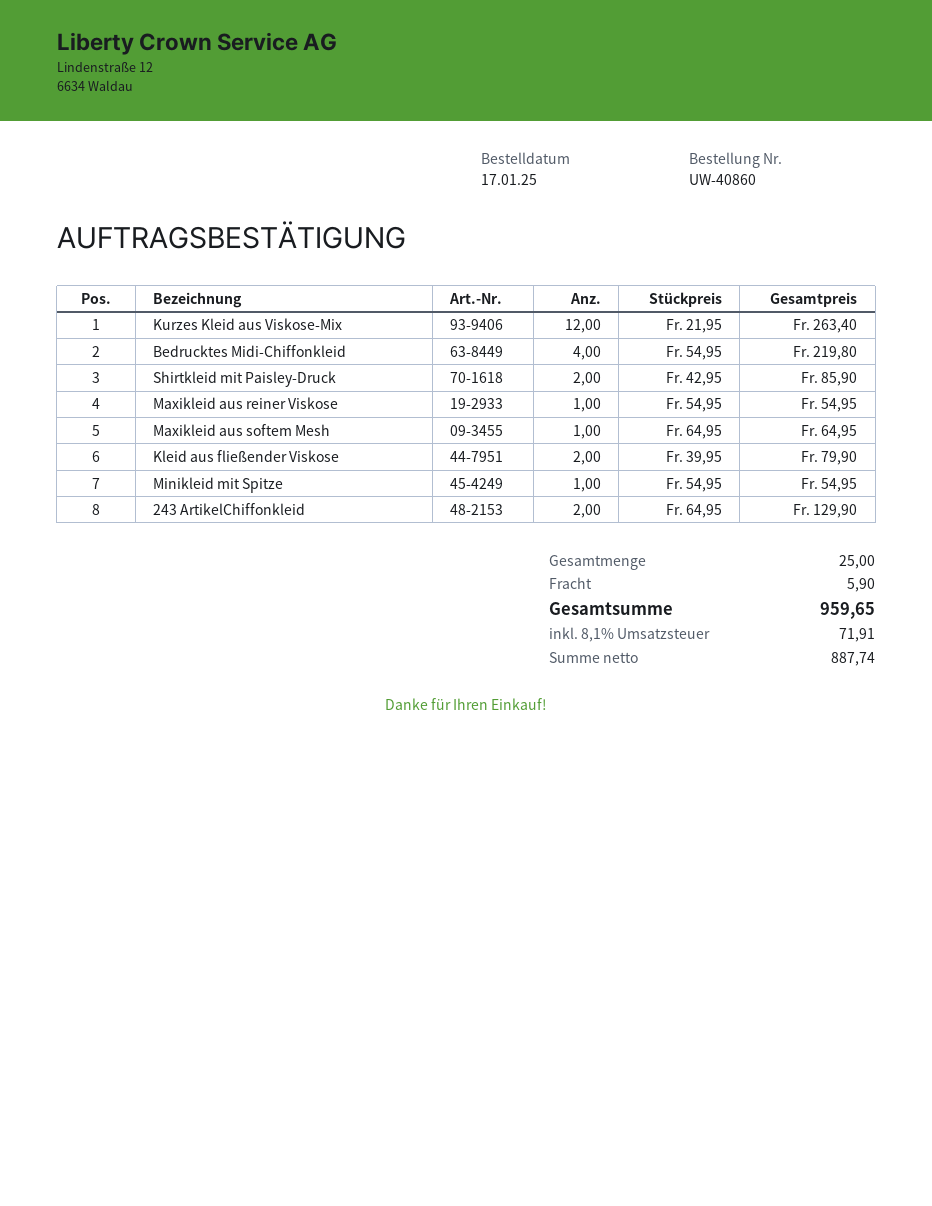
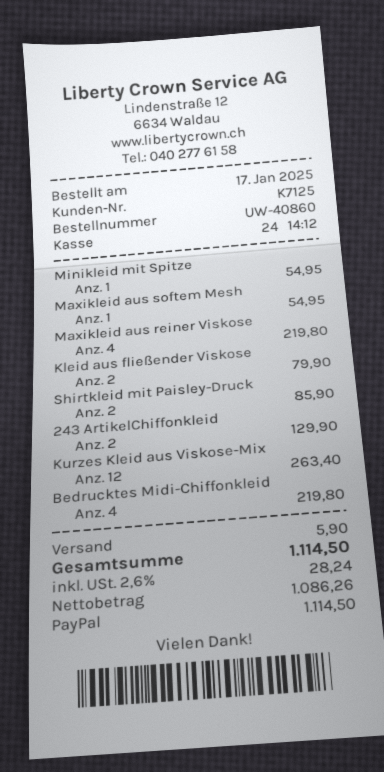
Maxikleid aus reiner Viskose: 1 for 54.95 -> 4 for 219.80
Maxikleid aus softem Mesh: 1 for 64.95 -> 1 for 54.95
net: 887.74 -> 1086.26
tax: 8.1% = 71.91 -> 2.6% = 28.24
total: 959.65 -> 1114.50

